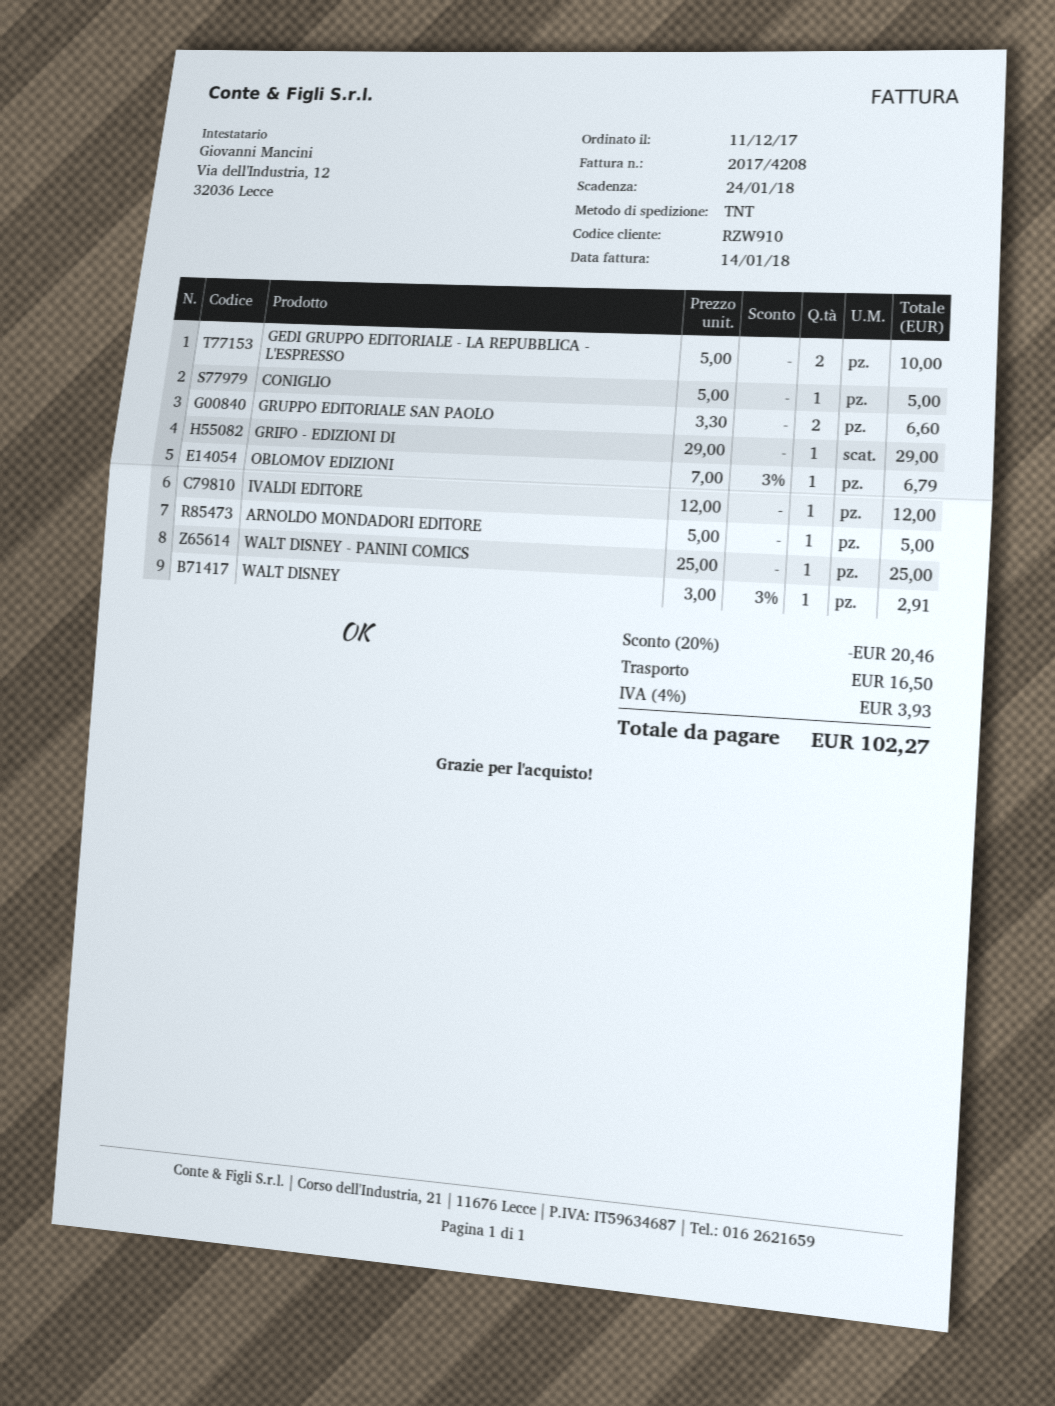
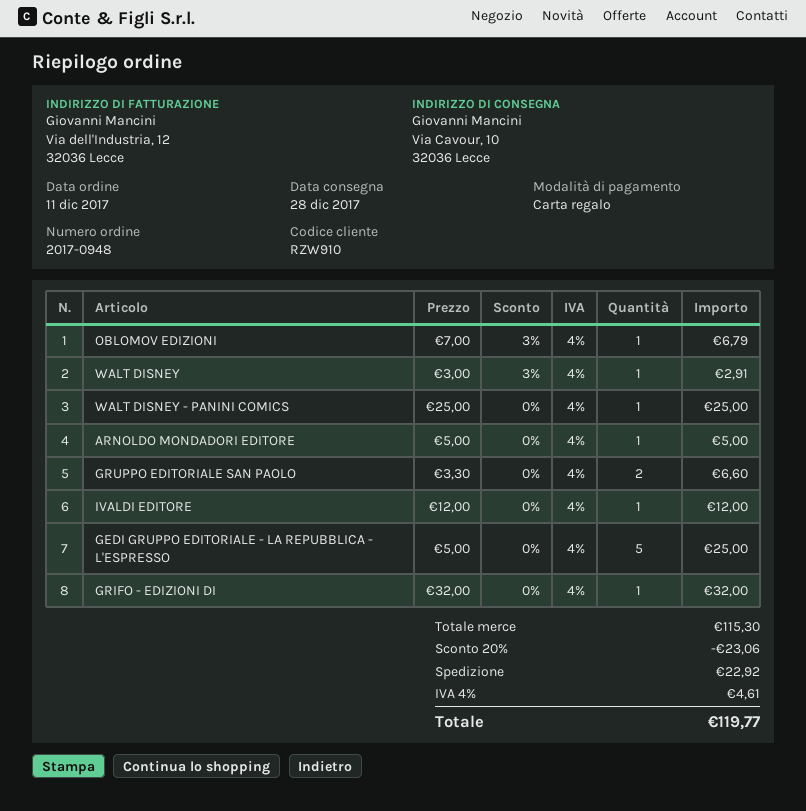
GEDI GRUPPO EDITORIALE - LA REPUBBLICA - L'ESPRESSO: 2 x 5.00 = 10.00 -> 5 x 5.00 = 25.00
CONIGLIO: 1 x 5.00 = 5.00 -> none
GRIFO - EDIZIONI DI: 1 x 29.00 = 29.00 -> 1 x 32.00 = 32.00
discount: 20% = 20.46 -> 20% = 23.06
shipping: 16.50 -> 22.92
tax: 4% = 3.93 -> 4% = 4.61
total: 102.27 -> 119.77

